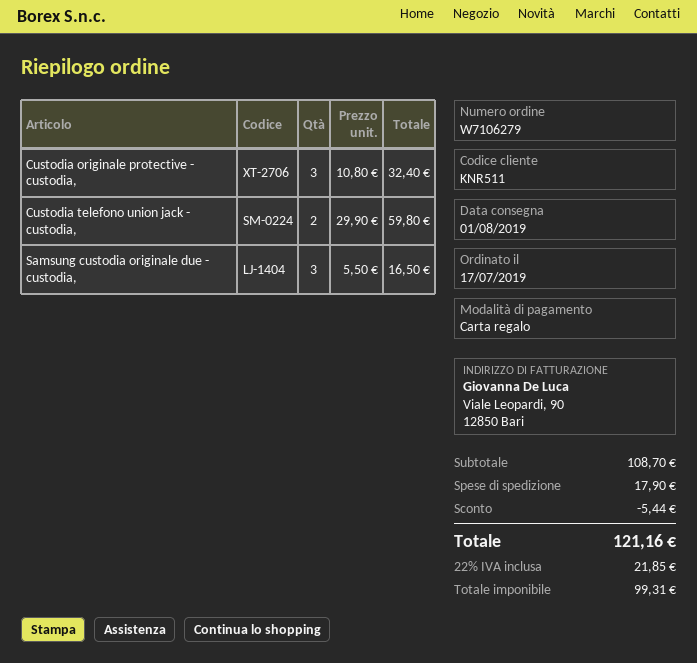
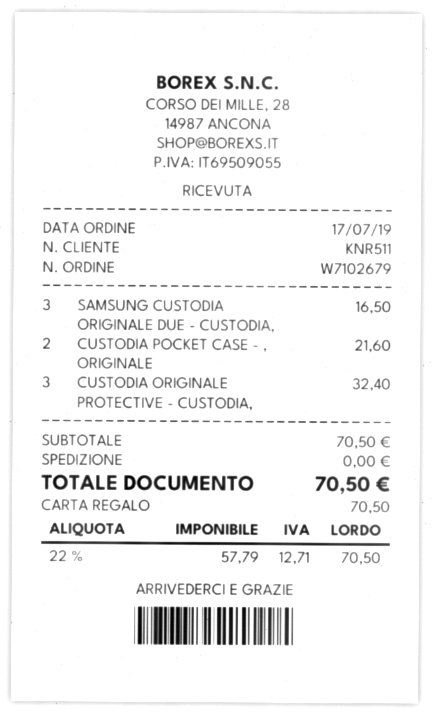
order number: W7106279 -> W7102679
Custodia telefono union jack - custodia,: 2 for 59.80 -> none
CUSTODIA POCKET CASE - , ORIGINALE: none -> 2 for 21.60
subtotal: 108.70 -> 70.50
discount: 5.44 -> none
shipping: 17.90 -> 0.00
net: 99.31 -> 57.79
tax: 22% = 21.85 -> 22% = 12.71
total: 121.16 -> 70.50

